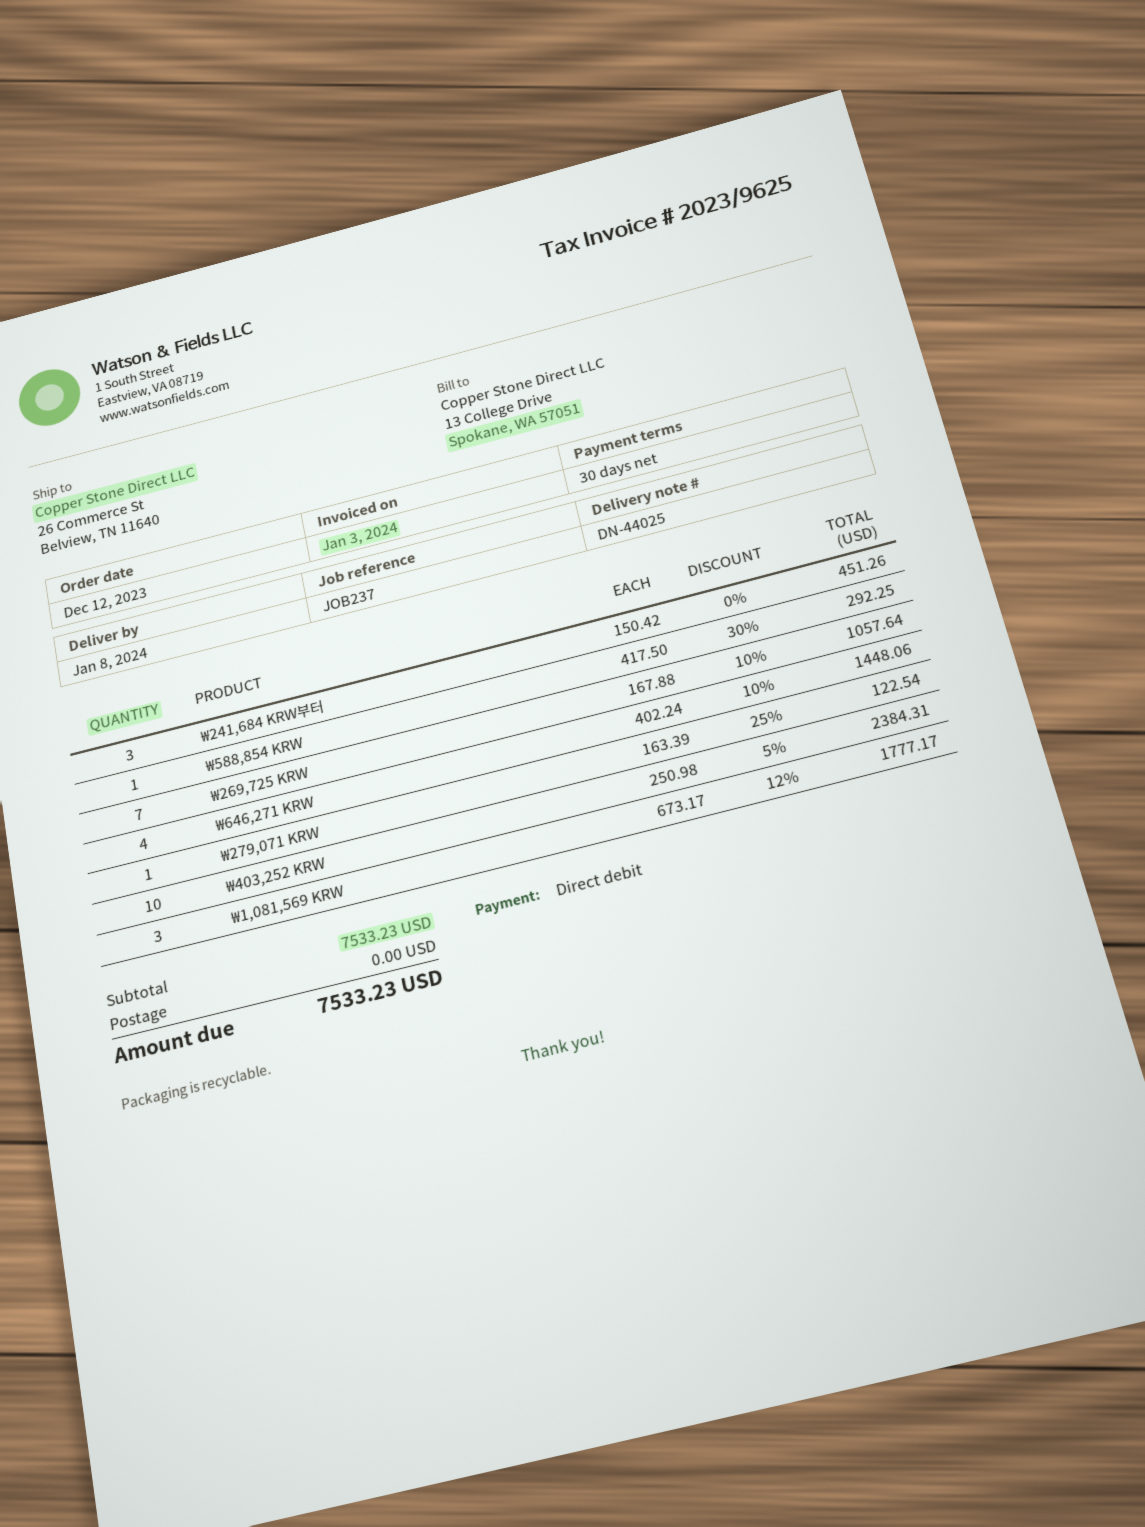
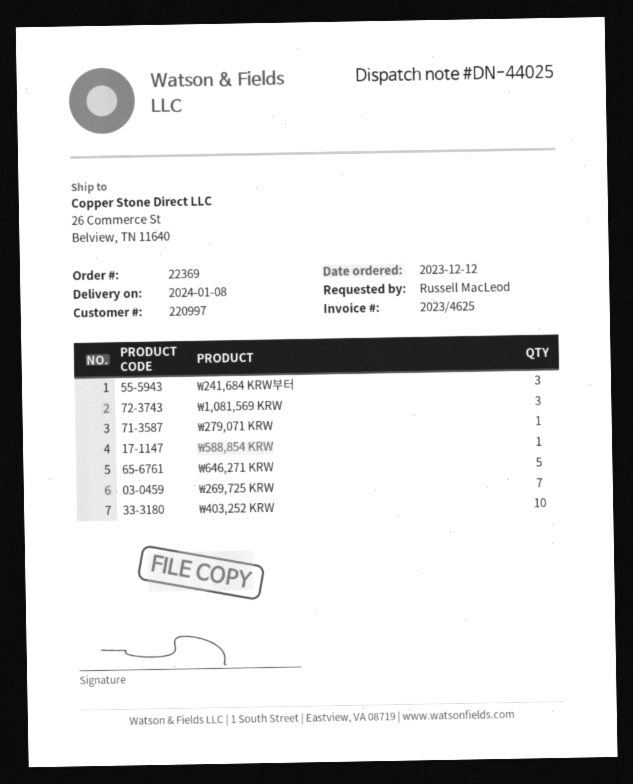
invoice number: 2023/9625 -> 2023/4625
₩646,271 KRW: 4 -> 5

